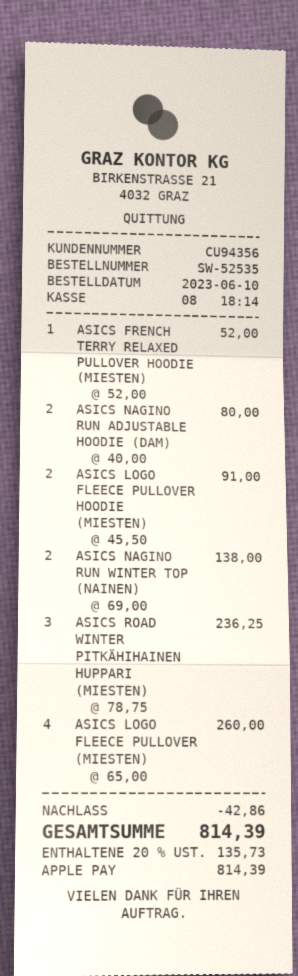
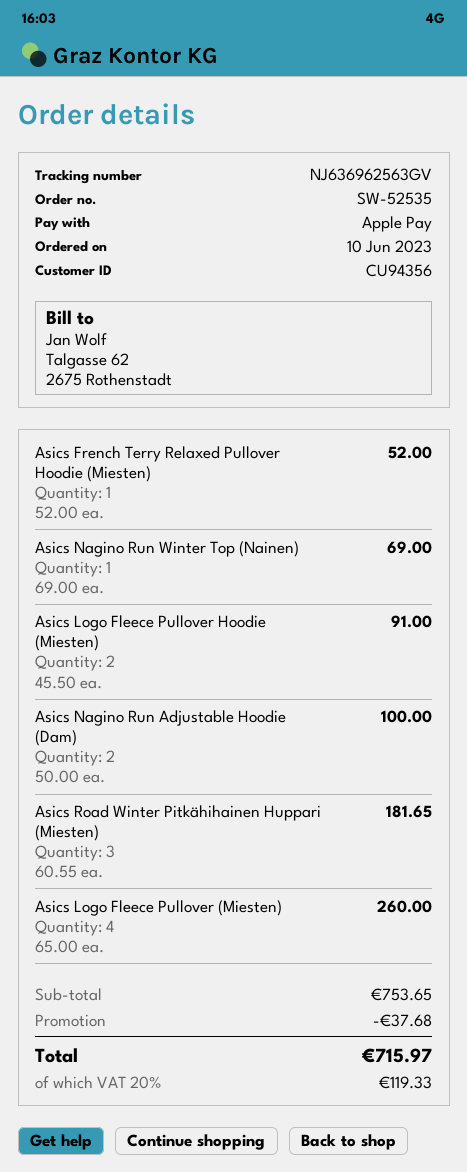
ASICS NAGINO RUN ADJUSTABLE HOODIE (DAM): 2 x 40.00 = 80.00 -> 2 x 50.00 = 100.00
ASICS NAGINO RUN WINTER TOP (NAINEN): 2 x 69.00 = 138.00 -> 1 x 69.00 = 69.00
ASICS ROAD WINTER PITKÄHIHAINEN HUPPARI (MIESTEN): 3 x 78.75 = 236.25 -> 3 x 60.55 = 181.65
discount: 42.86 -> 37.68
tax: 20% = 135.73 -> 20% = 119.33
total: 814.39 -> 715.97

